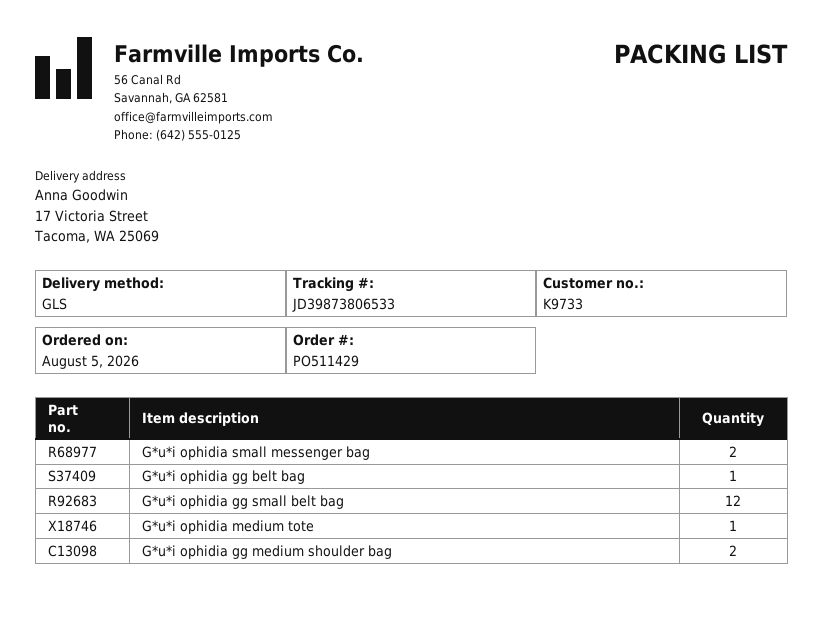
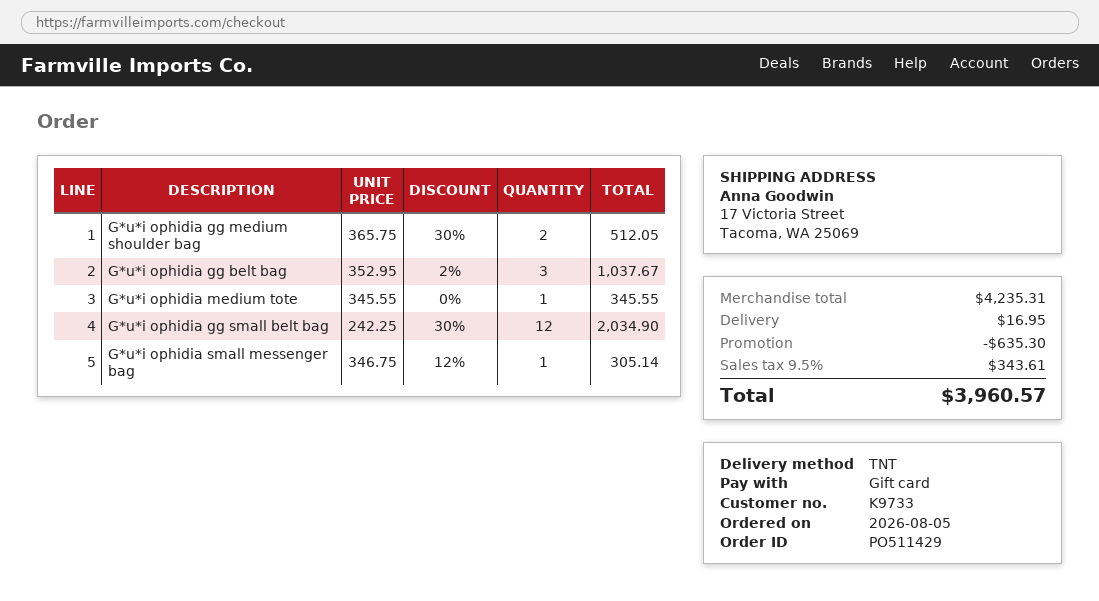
shipping method: GLS -> TNT
G*u*i ophidia small messenger bag: 2 -> 1
G*u*i ophidia gg belt bag: 1 -> 3

